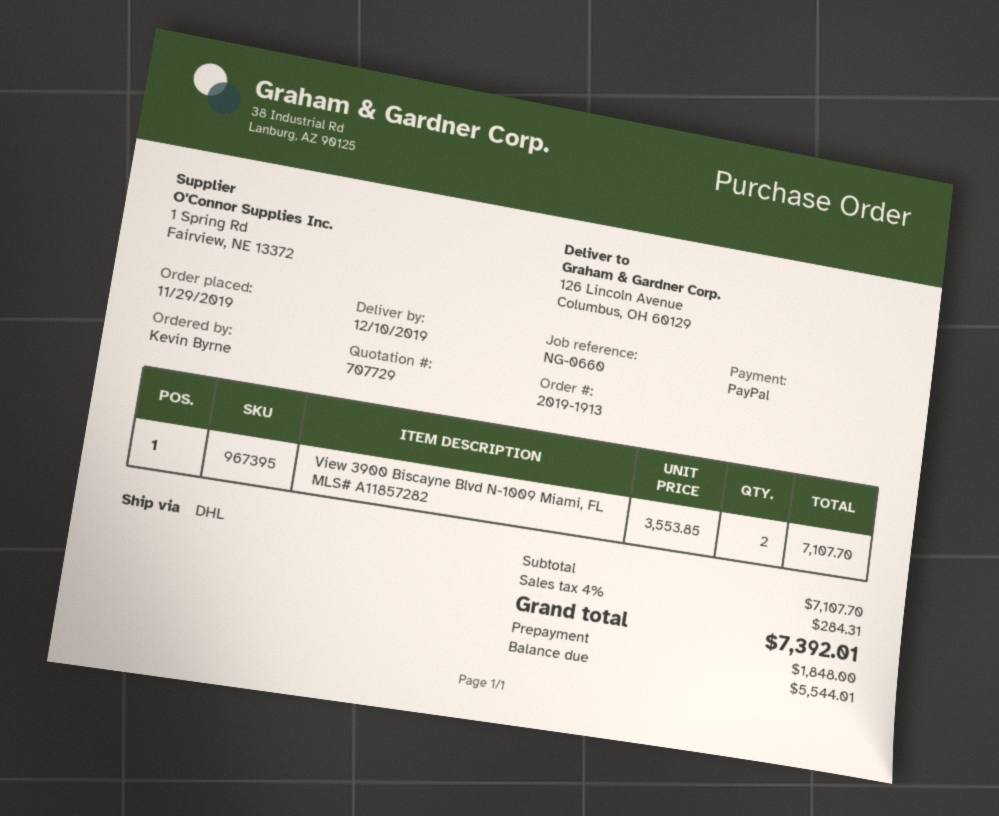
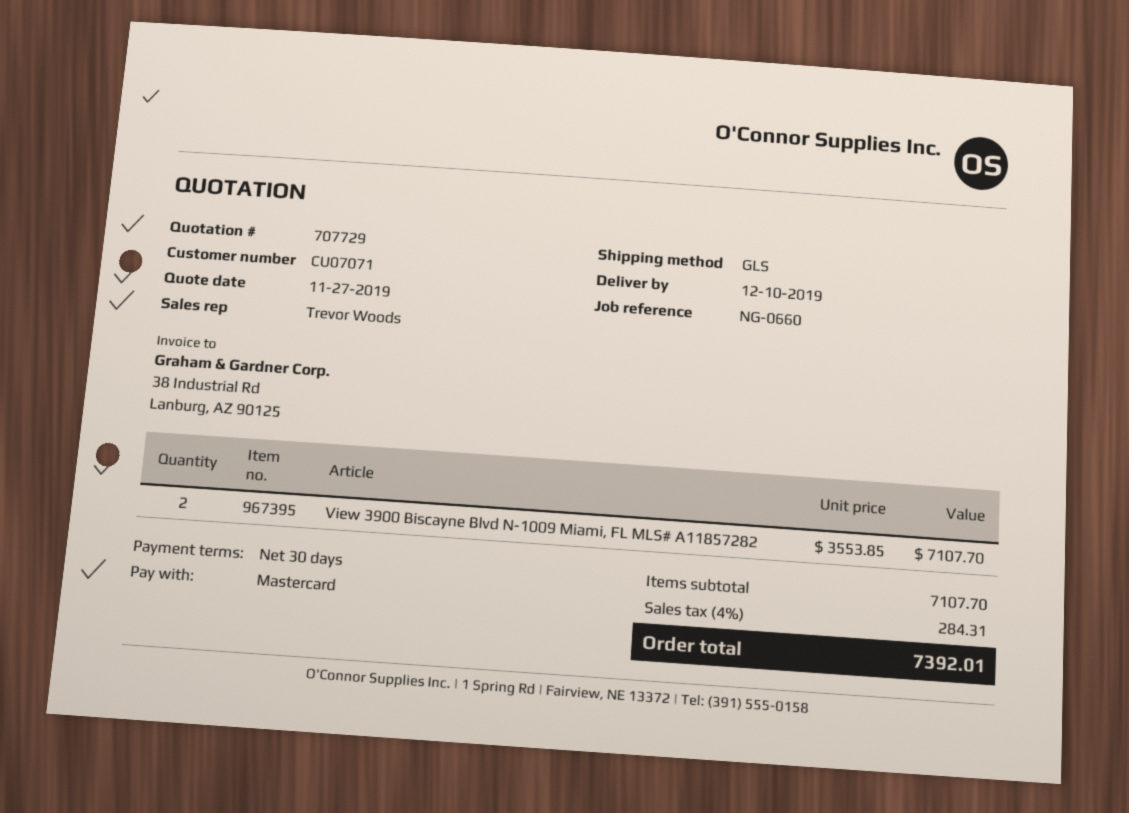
payment method: PayPal -> Mastercard
shipping method: DHL -> GLS

